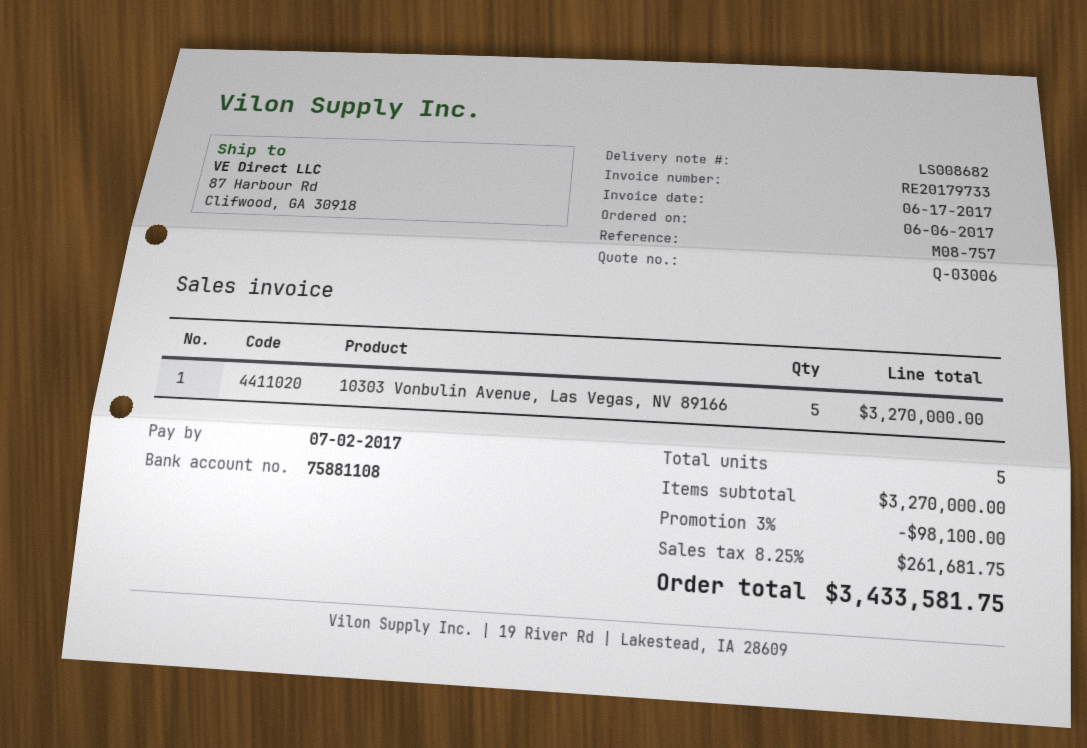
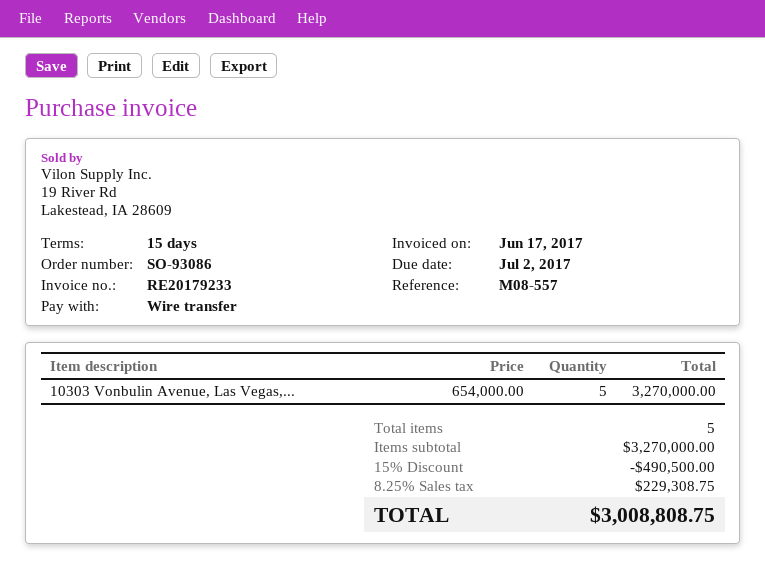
invoice number: RE20179733 -> RE20179233
reference: M08-757 -> M08-557
discount: 3% = 98100.00 -> 15% = 490500.00
tax: 8.25% = 261681.75 -> 8.25% = 229308.75
total: 3433581.75 -> 3008808.75

